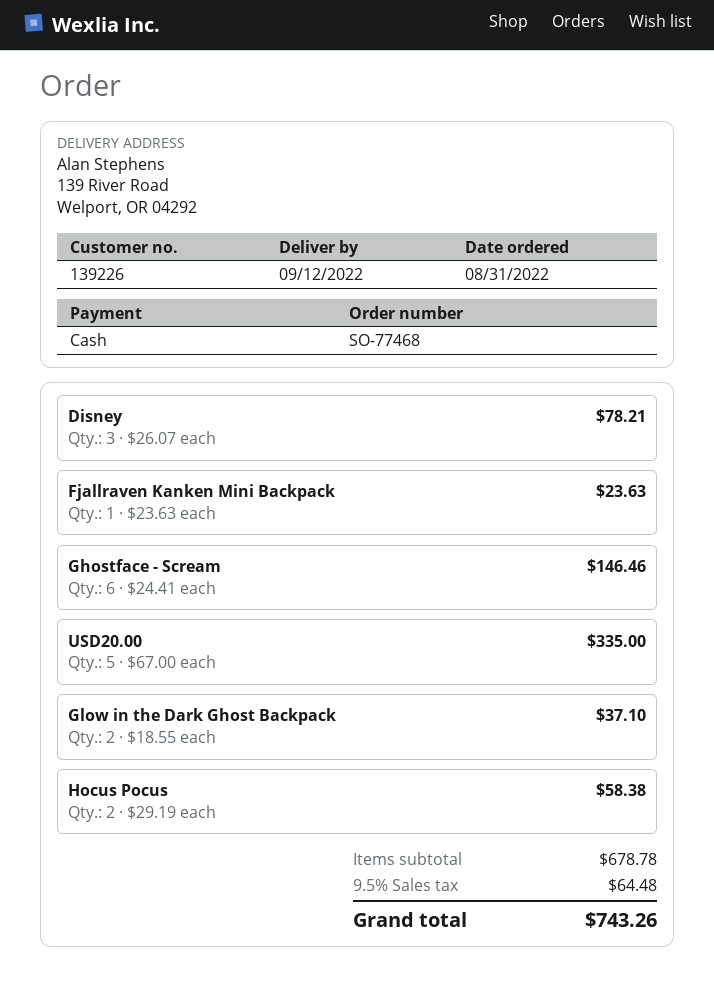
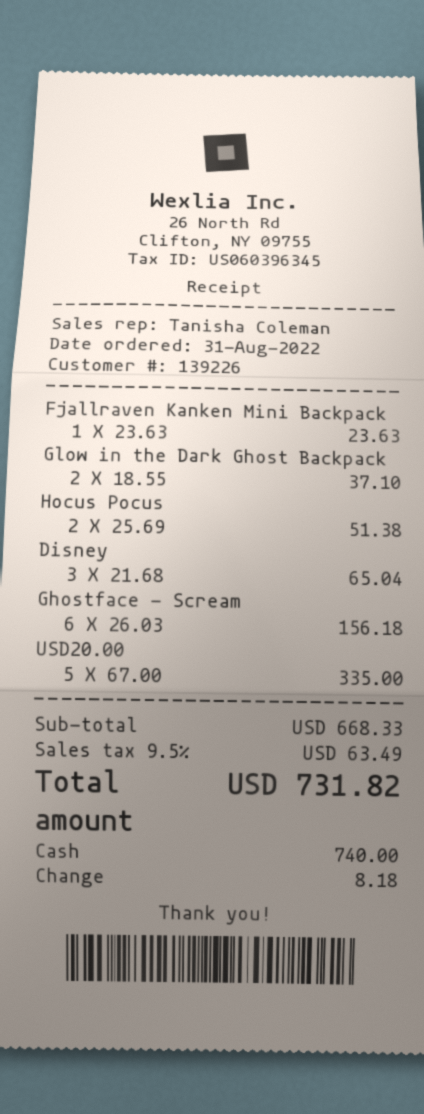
Disney: 3 x 26.07 = 78.21 -> 3 x 21.68 = 65.04
Ghostface - Scream: 6 x 24.41 = 146.46 -> 6 x 26.03 = 156.18
Hocus Pocus: 2 x 29.19 = 58.38 -> 2 x 25.69 = 51.38
subtotal: 678.78 -> 668.33
tax: 9.5% = 64.48 -> 9.5% = 63.49
total: 743.26 -> 731.82

